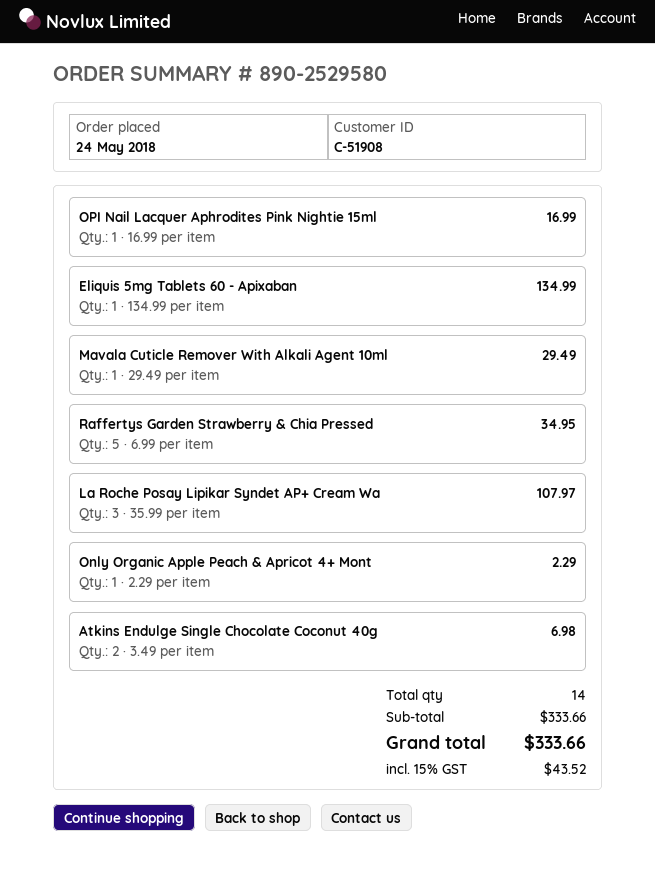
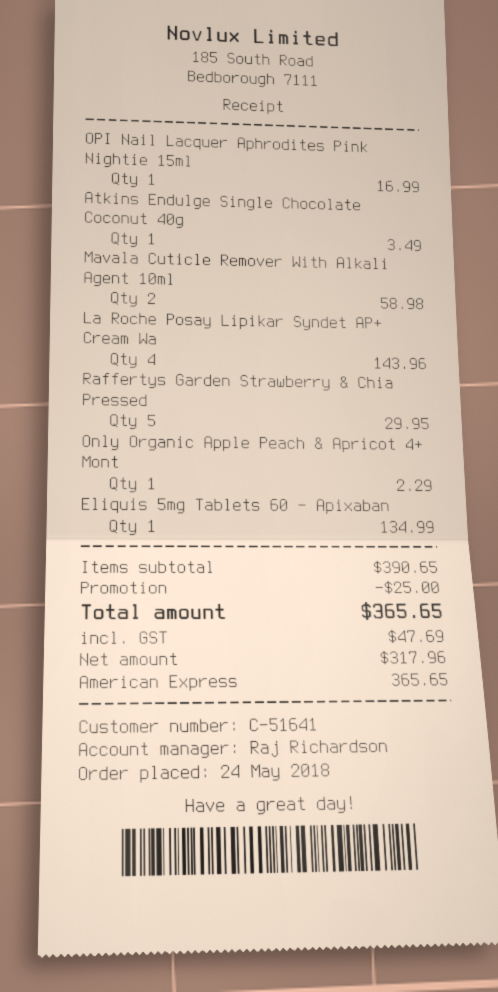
customer number: C-51908 -> C-51641
Mavala Cuticle Remover With Alkali Agent 10ml: 1 for 29.49 -> 2 for 58.98
Raffertys Garden Strawberry & Chia Pressed: 5 for 34.95 -> 5 for 29.95
La Roche Posay Lipikar Syndet AP+ Cream Wa: 3 for 107.97 -> 4 for 143.96
Atkins Endulge Single Chocolate Coconut 40g: 2 for 6.98 -> 1 for 3.49
subtotal: 333.66 -> 390.65
discount: none -> 25.00
tax: 43.52 -> 47.69
total: 333.66 -> 365.65

